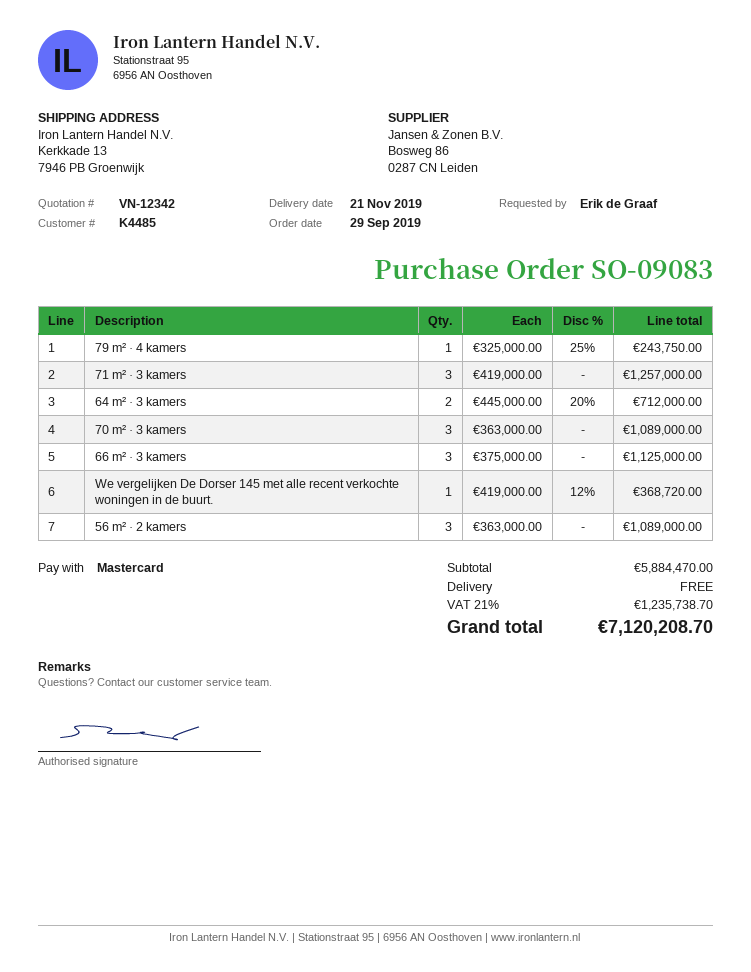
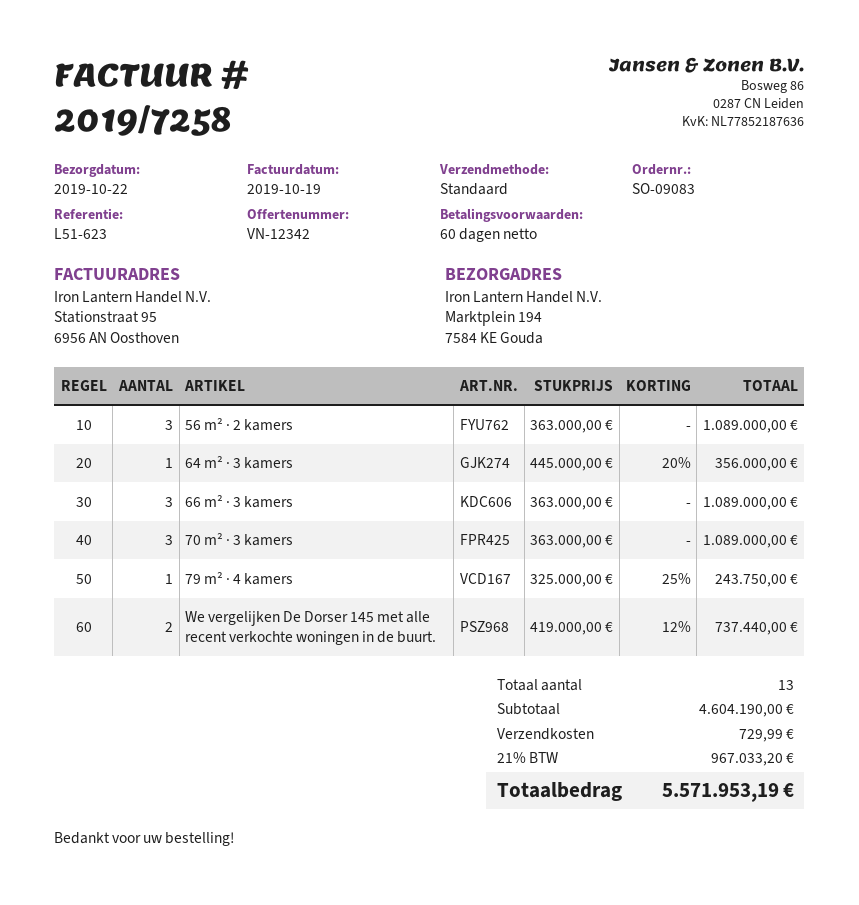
delivery date: 2019-11-21 -> 2019-10-22
ship to: Kerkkade 13, 7946 PB Groenwijk -> Marktplein 194, 7584 KE Gouda
71 m² · 3 kamers: 3 x 419000.00 = 1257000.00 -> none
64 m² · 3 kamers: 2 x 445000.00 - 20% = 712000.00 -> 1 x 445000.00 - 20% = 356000.00
66 m² · 3 kamers: 3 x 375000.00 = 1125000.00 -> 3 x 363000.00 = 1089000.00
We vergelijken De Dorser 145 met alle recent verkochte woningen in de buurt.: 1 x 419000.00 - 12% = 368720.00 -> 2 x 419000.00 - 12% = 737440.00
subtotal: 5884470.00 -> 4604190.00
shipping: 0.00 -> 729.99
tax: 21% = 1235738.70 -> 21% = 967033.20
total: 7120208.70 -> 5571953.19

